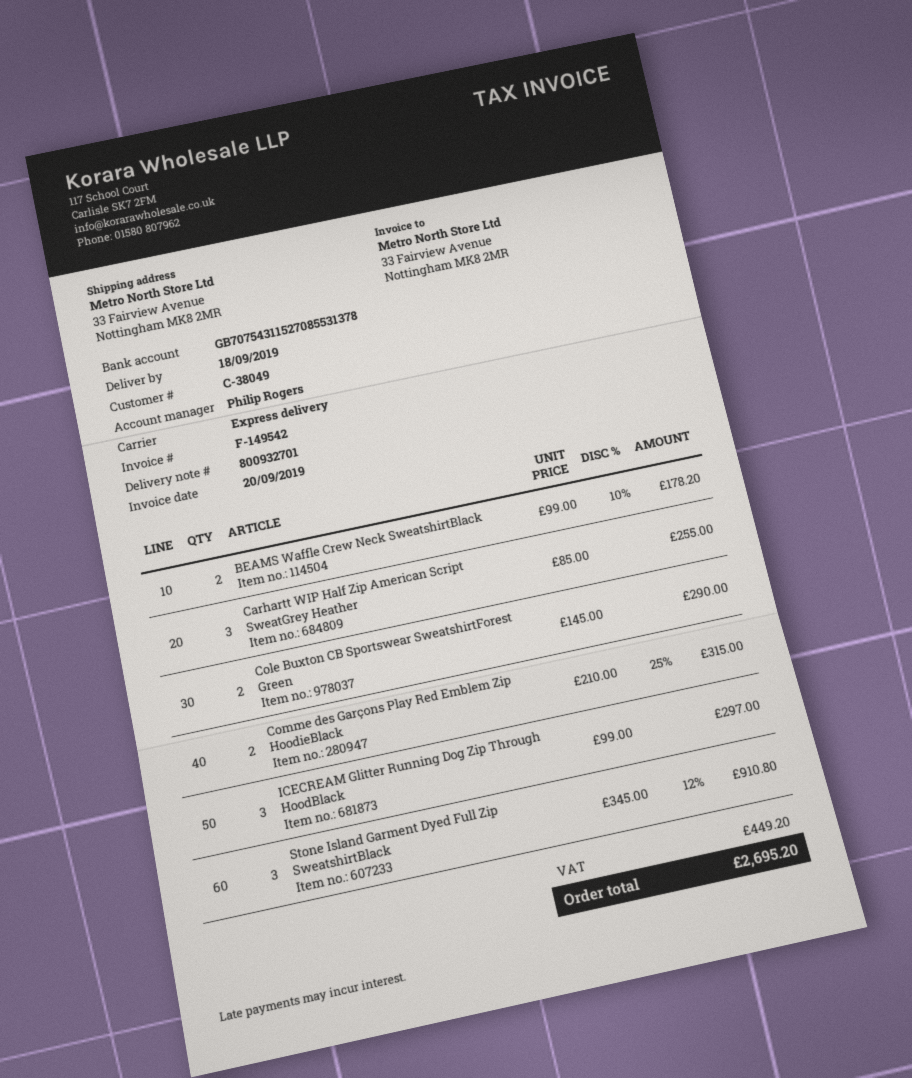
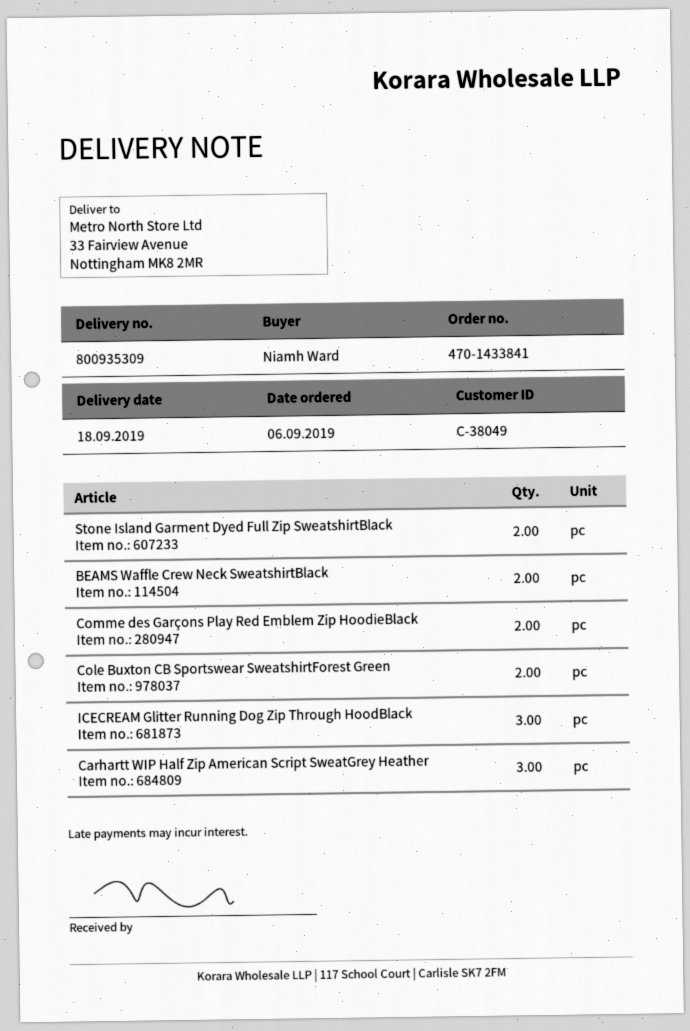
delivery note number: 800932701 -> 800935309
Stone Island Garment Dyed Full Zip SweatshirtBlack: 3 -> 2

